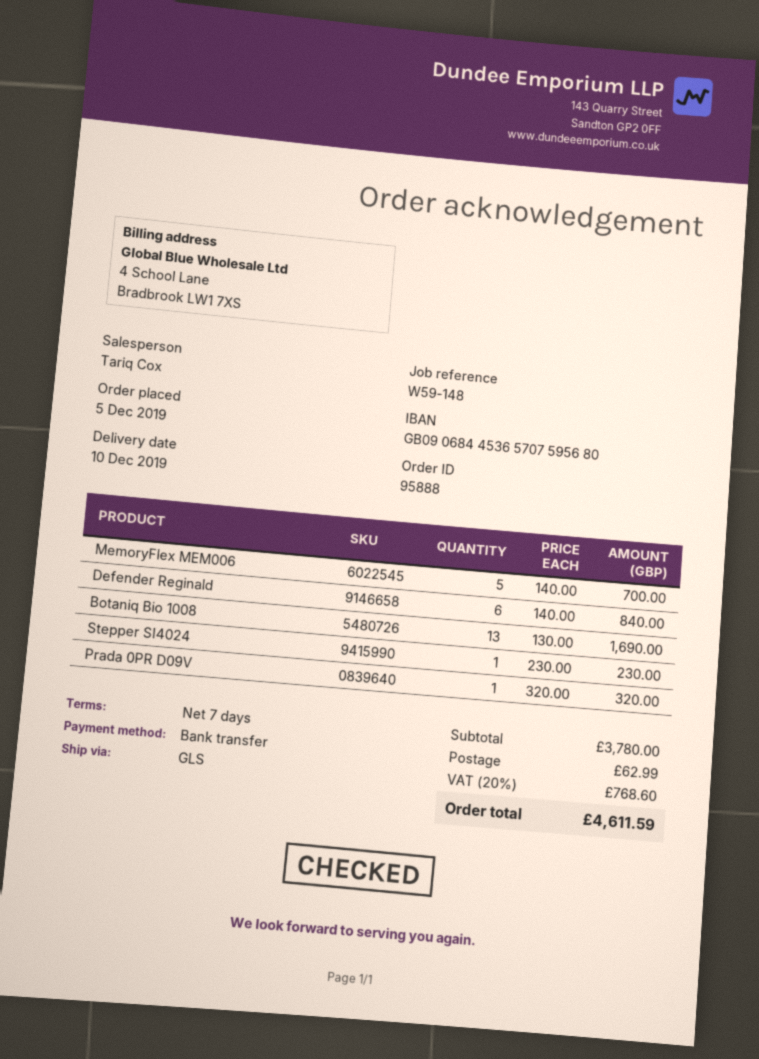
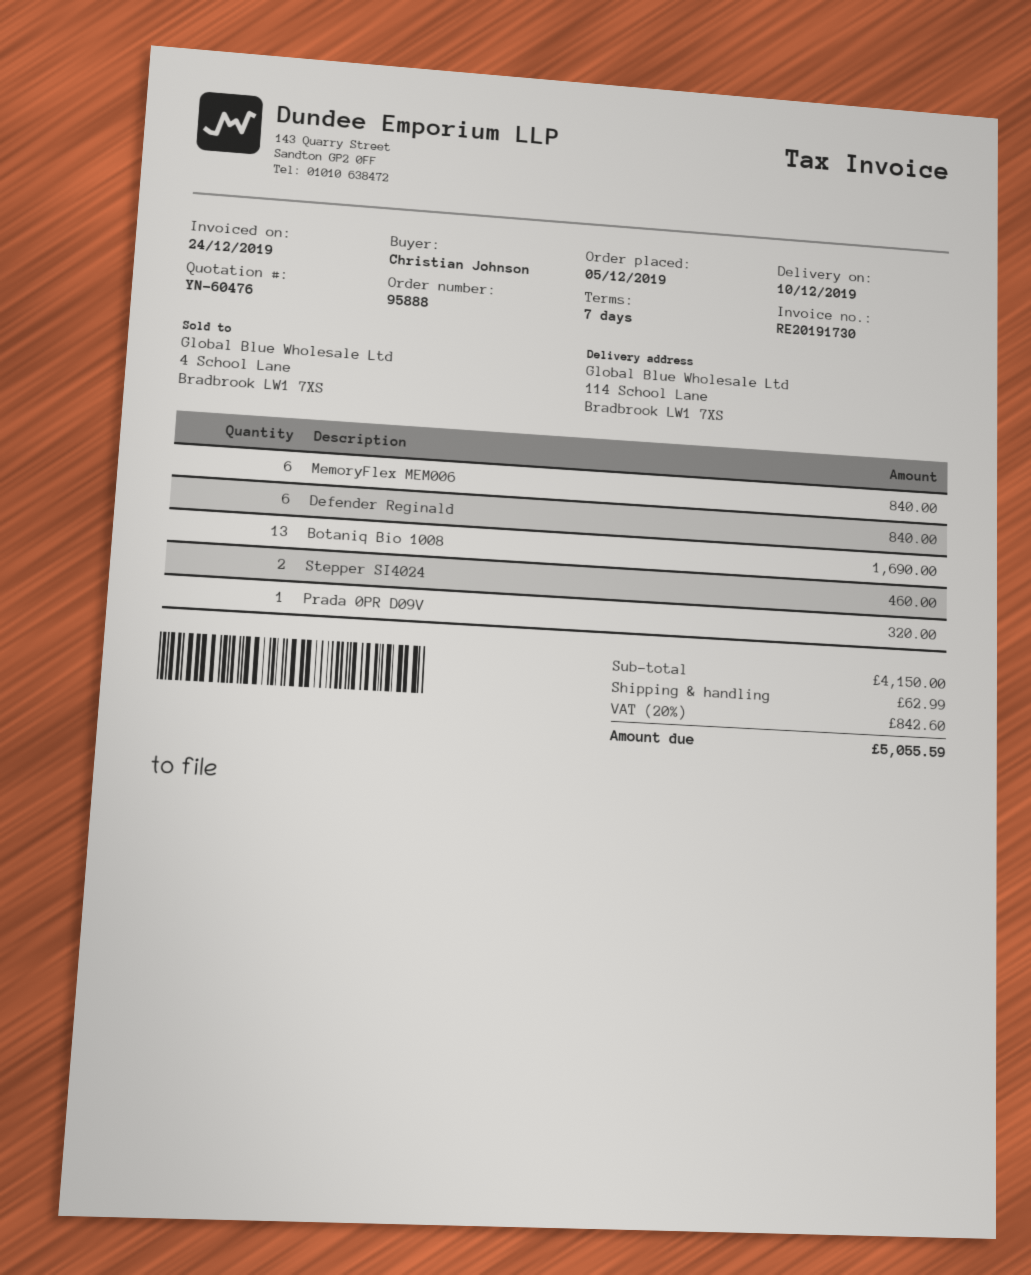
MemoryFlex MEM006: 5 for 700.00 -> 6 for 840.00
Stepper SI4024: 1 for 230.00 -> 2 for 460.00
subtotal: 3780.00 -> 4150.00
tax: 20% = 768.60 -> 20% = 842.60
total: 4611.59 -> 5055.59

